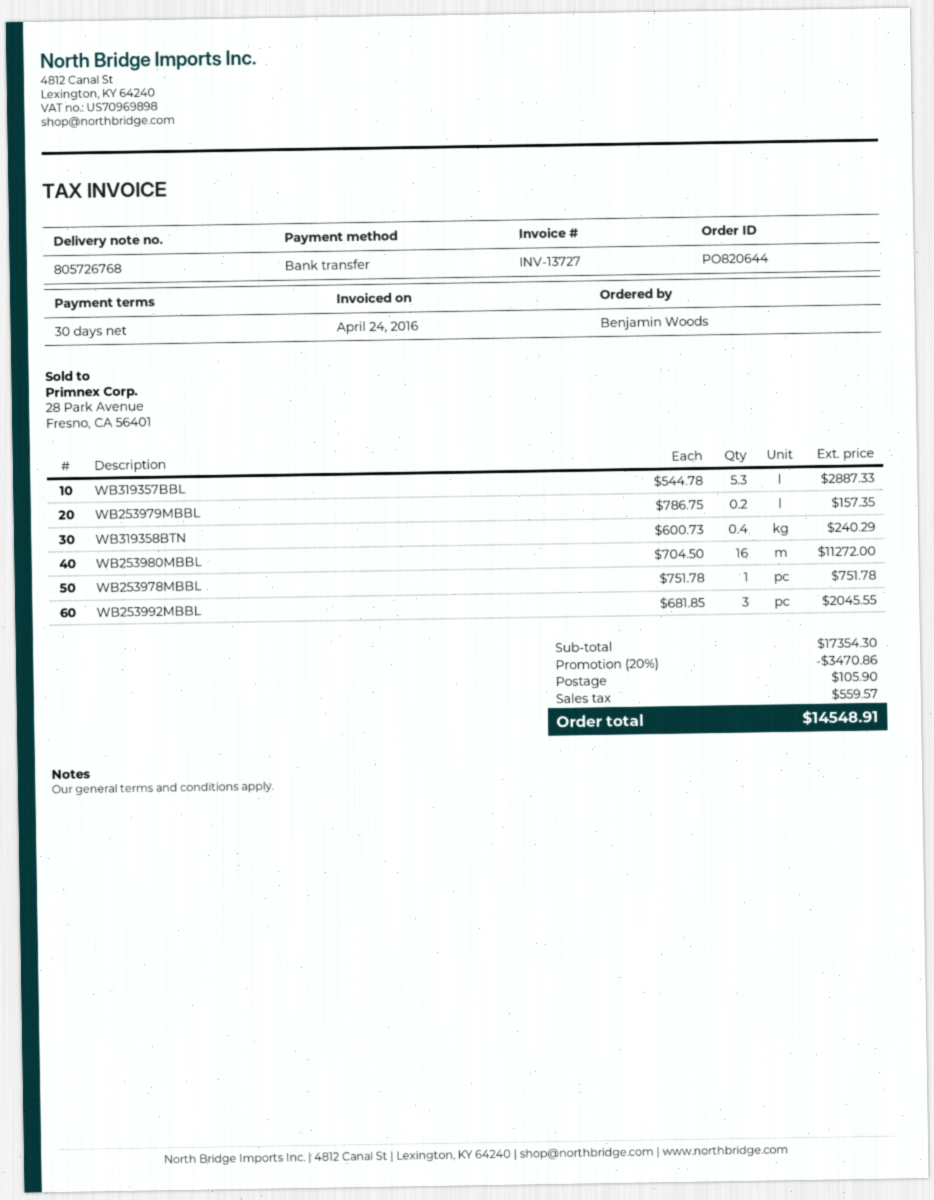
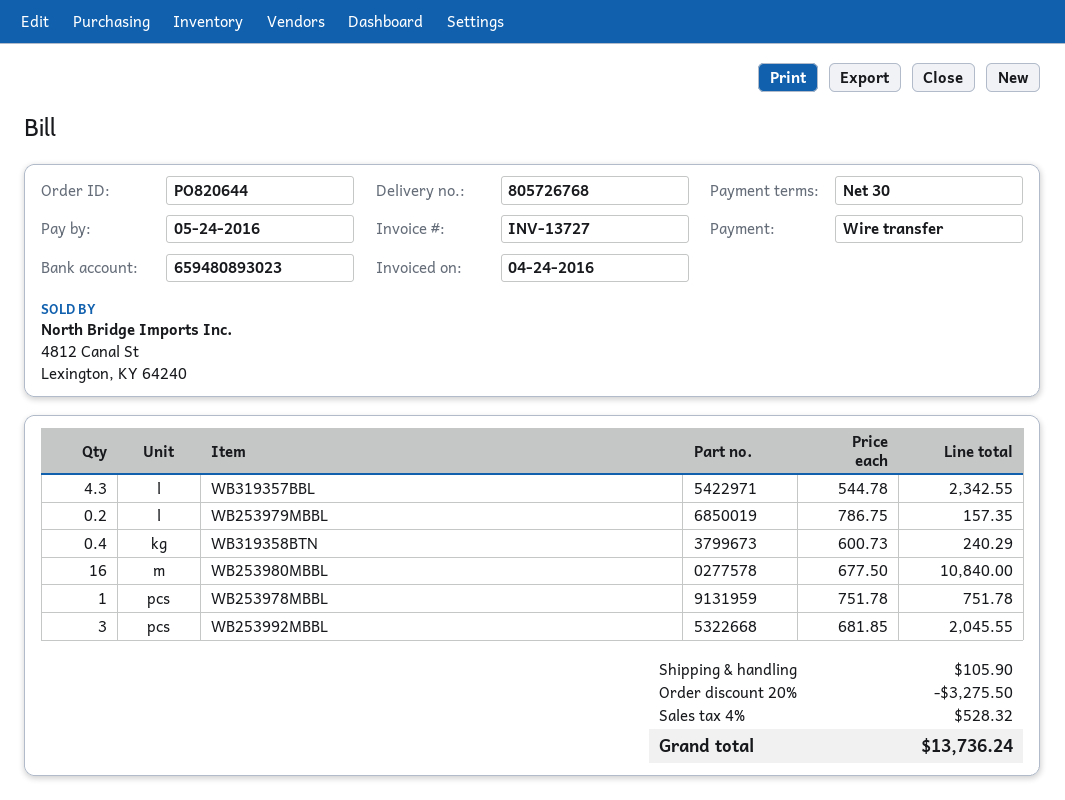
WB319357BBL: 5.3 x 544.78 = 2887.33 -> 4.3 x 544.78 = 2342.55
WB253980MBBL: 16 x 704.50 = 11272.00 -> 16 x 677.50 = 10840.00
discount: 20% = 3470.86 -> 20% = 3275.50
tax: 559.57 -> 528.32
total: 14548.91 -> 13736.24

